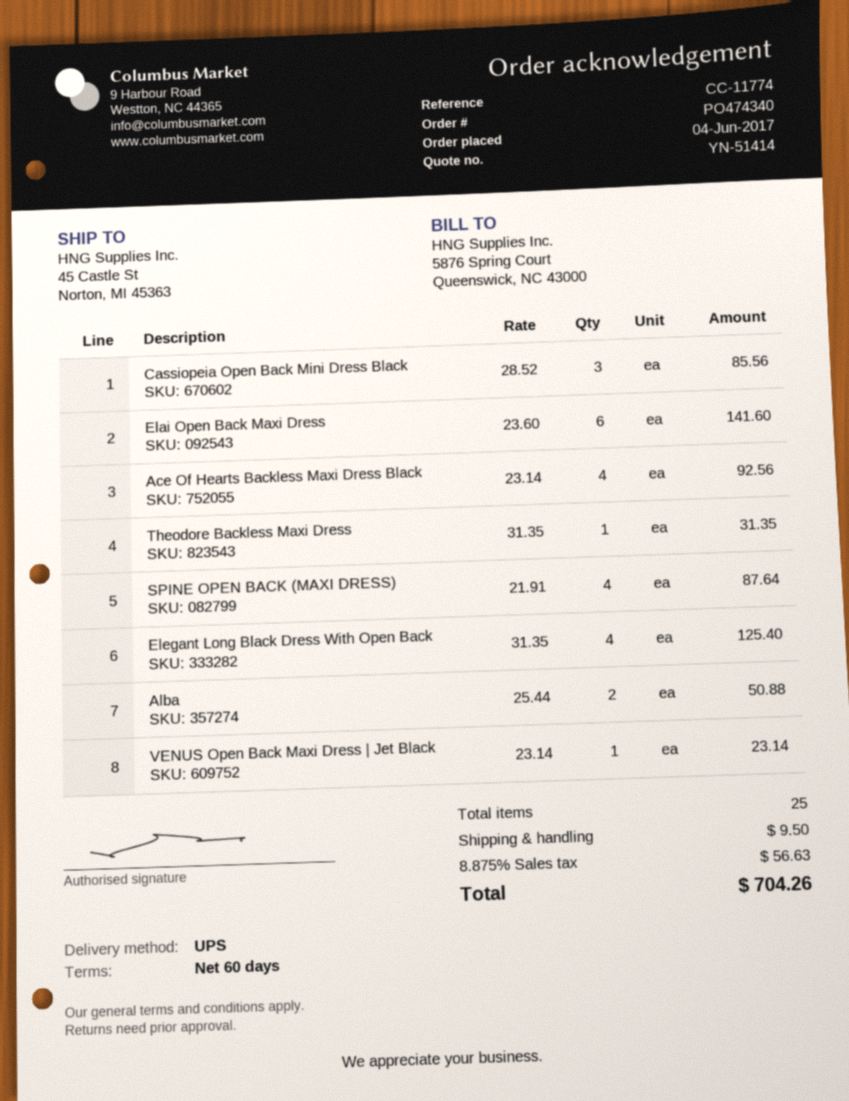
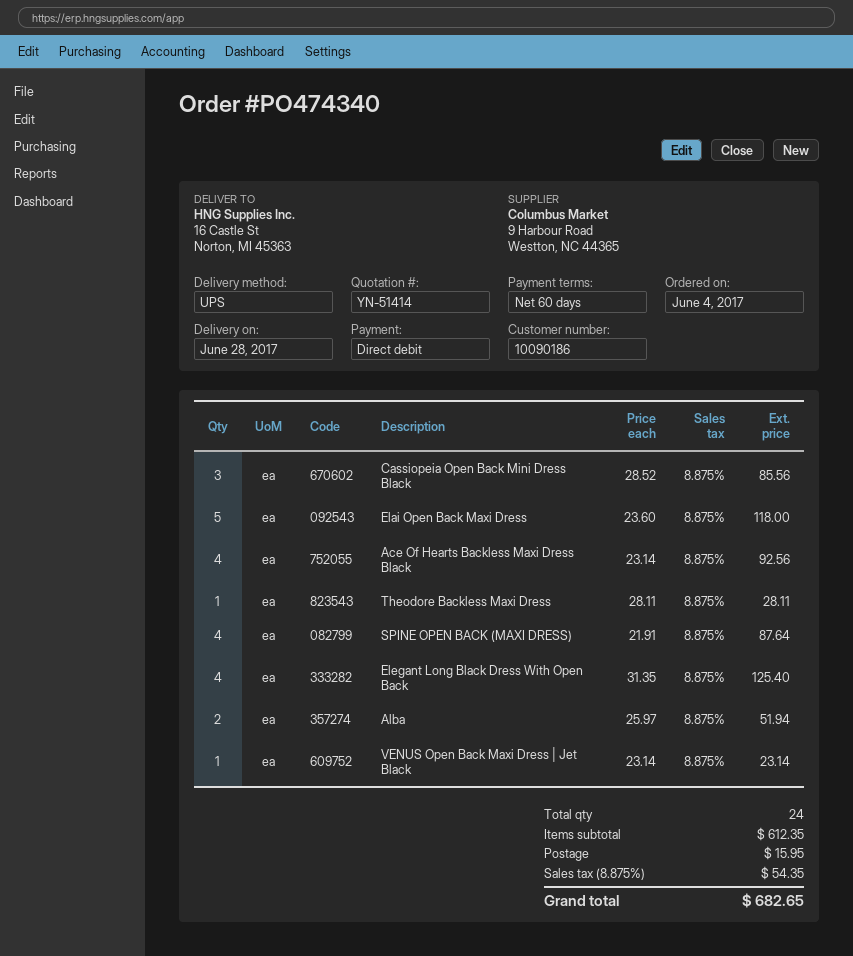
ship to: 45 Castle St, Norton, MI 45363 -> 16 Castle St, Norton, MI 45363
Elai Open Back Maxi Dress: 6 x 23.60 = 141.60 -> 5 x 23.60 = 118.00
Theodore Backless Maxi Dress: 1 x 31.35 = 31.35 -> 1 x 28.11 = 28.11
Alba: 2 x 25.44 = 50.88 -> 2 x 25.97 = 51.94
total quantity: 25 -> 24
shipping: 9.50 -> 15.95
tax: 8.875% = 56.63 -> 8.875% = 54.35
total: 704.26 -> 682.65

